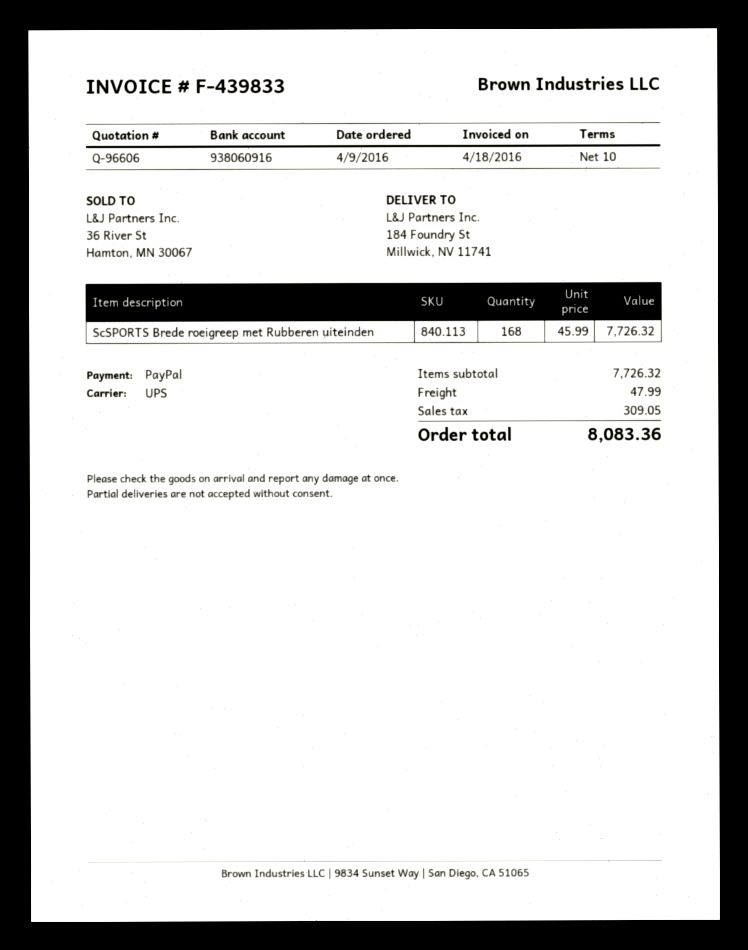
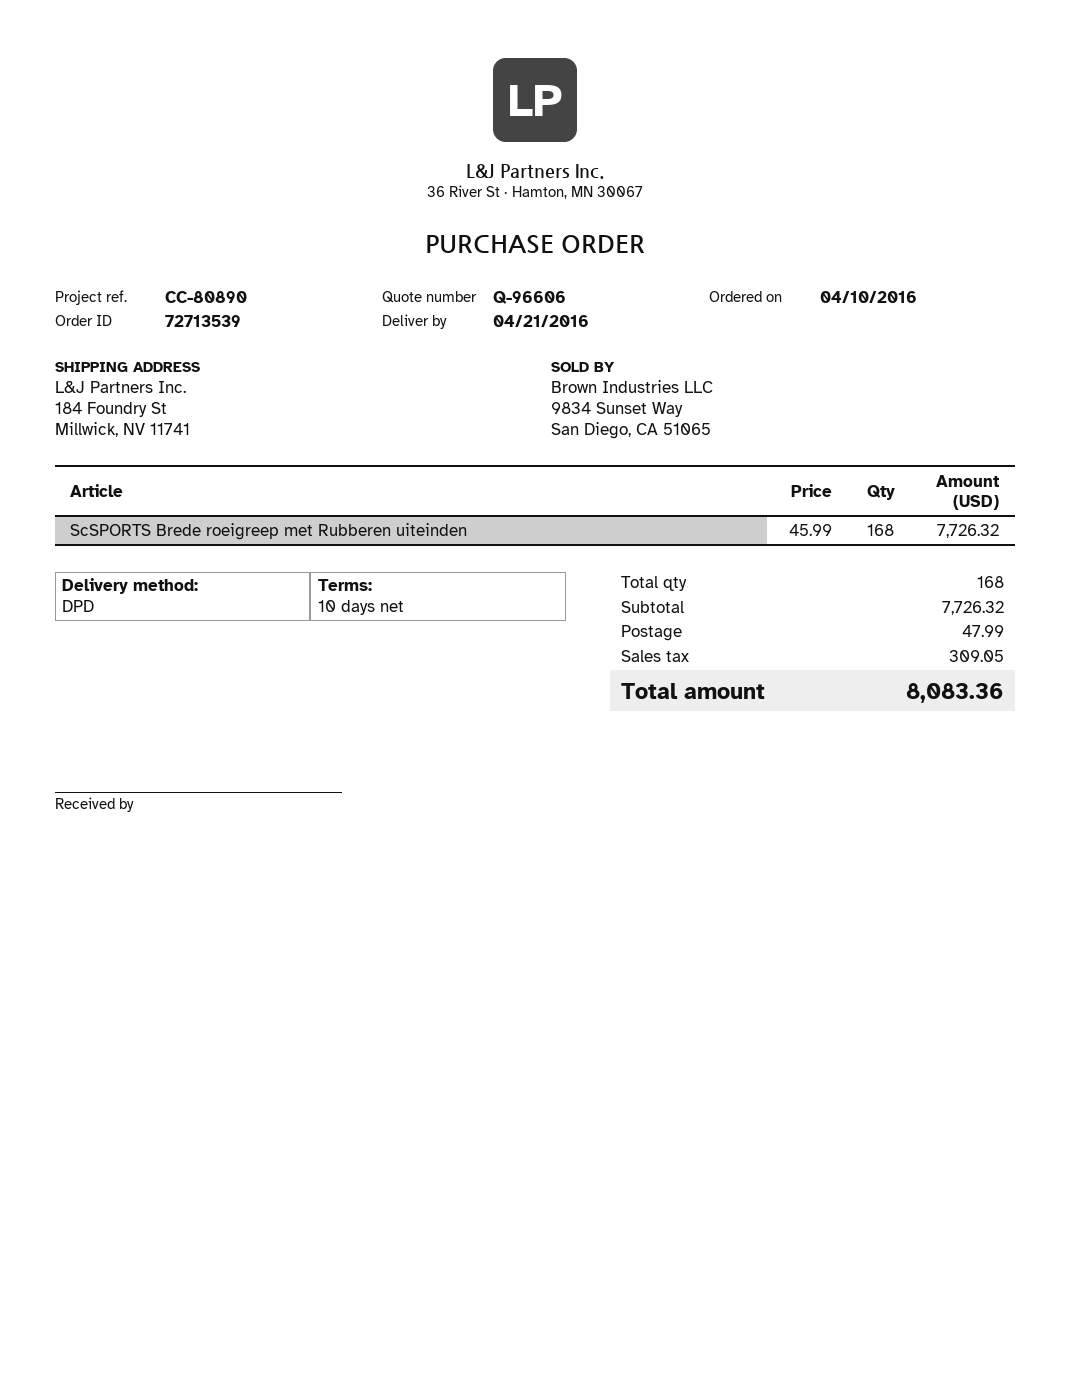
order date: 2016-04-09 -> 2016-04-10
shipping method: UPS -> DPD

